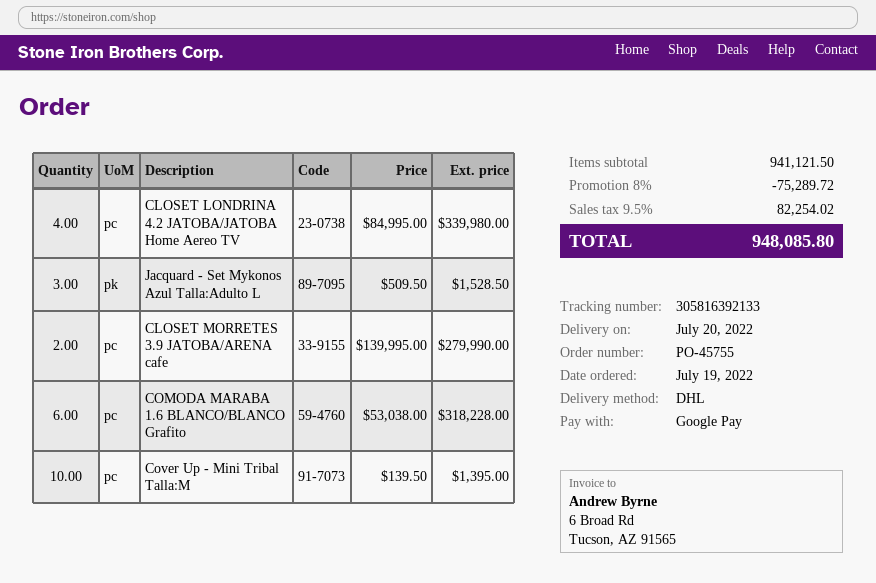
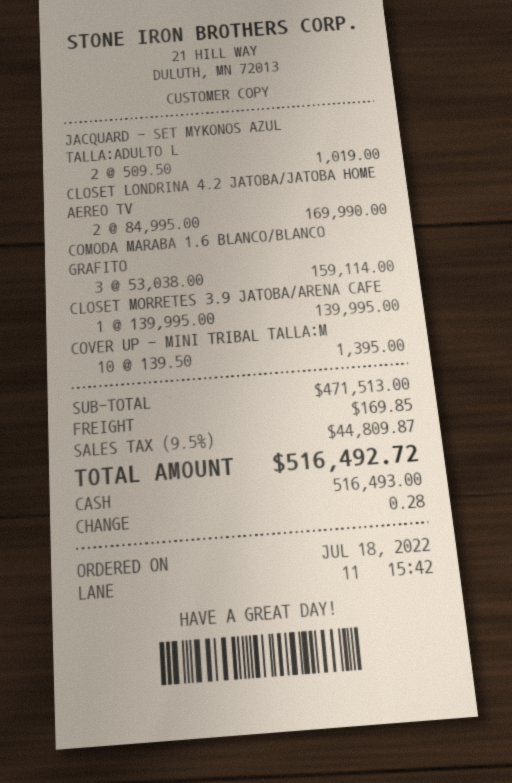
order date: 2022-07-19 -> 2022-07-18
payment method: Google Pay -> cash
CLOSET LONDRINA 4.2 JATOBA/JATOBA Home Aereo TV: 4 x 84995.00 = 339980.00 -> 2 x 84995.00 = 169990.00
Jacquard - Set Mykonos Azul Talla:Adulto L: 3 x 509.50 = 1528.50 -> 2 x 509.50 = 1019.00
CLOSET MORRETES 3.9 JATOBA/ARENA cafe: 2 x 139995.00 = 279990.00 -> 1 x 139995.00 = 139995.00
COMODA MARABA 1.6 BLANCO/BLANCO Grafito: 6 x 53038.00 = 318228.00 -> 3 x 53038.00 = 159114.00
subtotal: 941121.50 -> 471513.00
discount: 8% = 75289.72 -> none
shipping: none -> 169.85
tax: 9.5% = 82254.02 -> 9.5% = 44809.87
total: 948085.80 -> 516492.72

